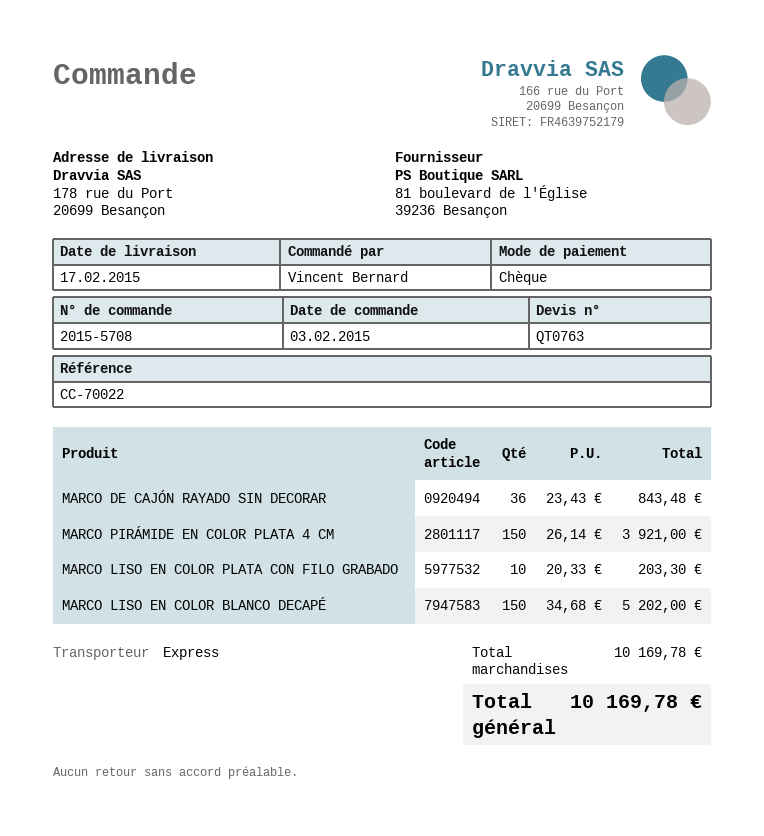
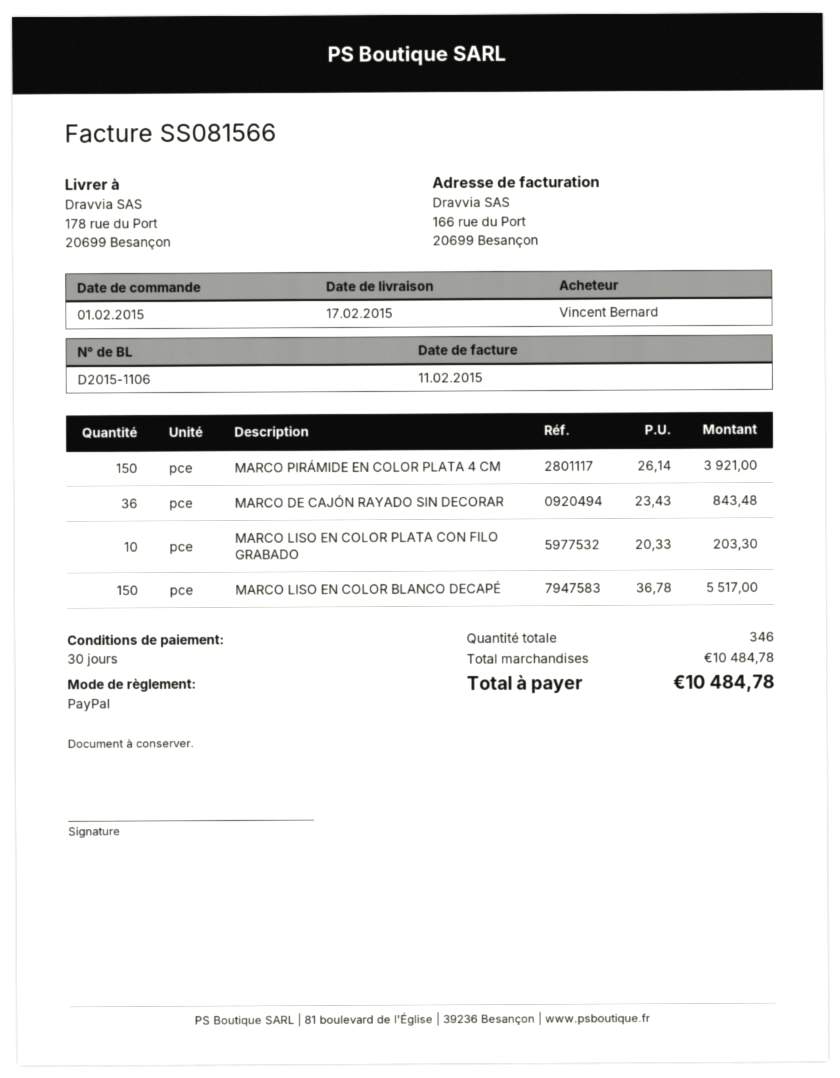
order date: 2015-02-03 -> 2015-02-01
payment method: cheque -> PayPal
MARCO LISO EN COLOR BLANCO DECAPÉ: 150 x 34.68 = 5202.00 -> 150 x 36.78 = 5517.00
subtotal: 10169.78 -> 10484.78
total: 10169.78 -> 10484.78

